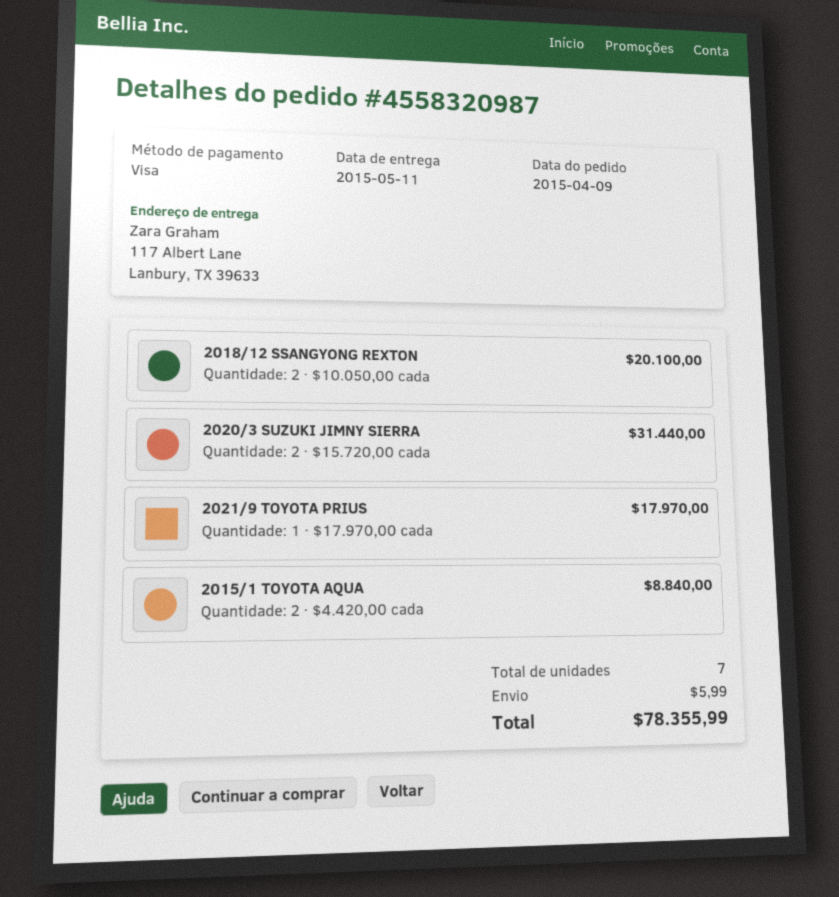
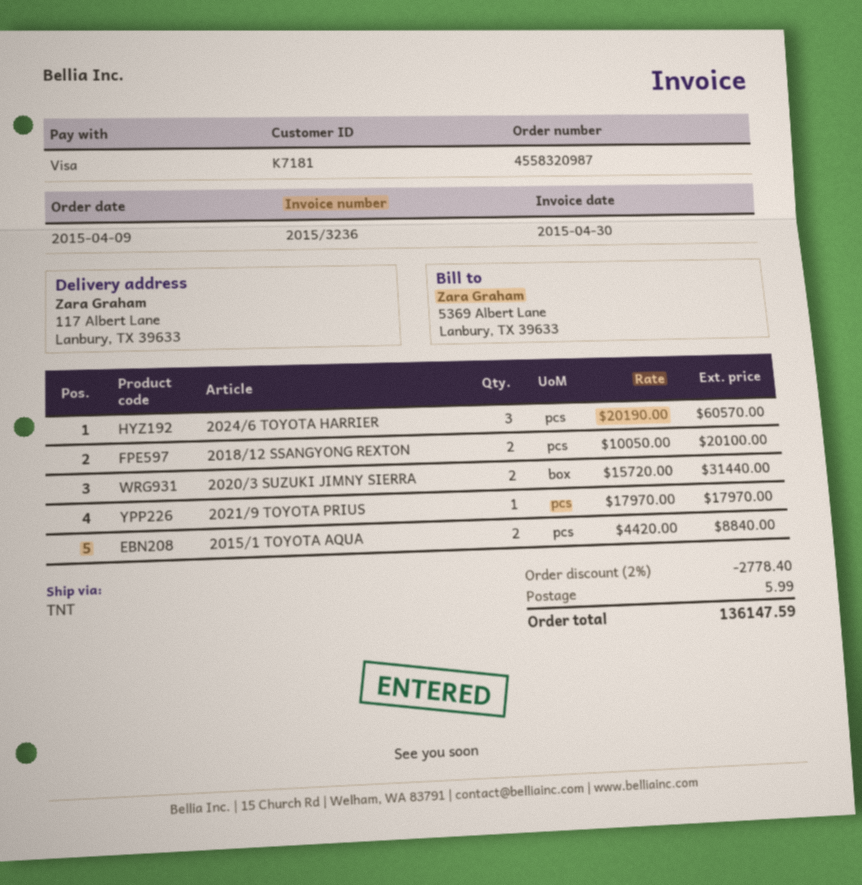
2024/6 TOYOTA HARRIER: none -> 3 x 20190.00 = 60570.00
discount: none -> 2% = 2778.40
total: 78355.99 -> 136147.59

